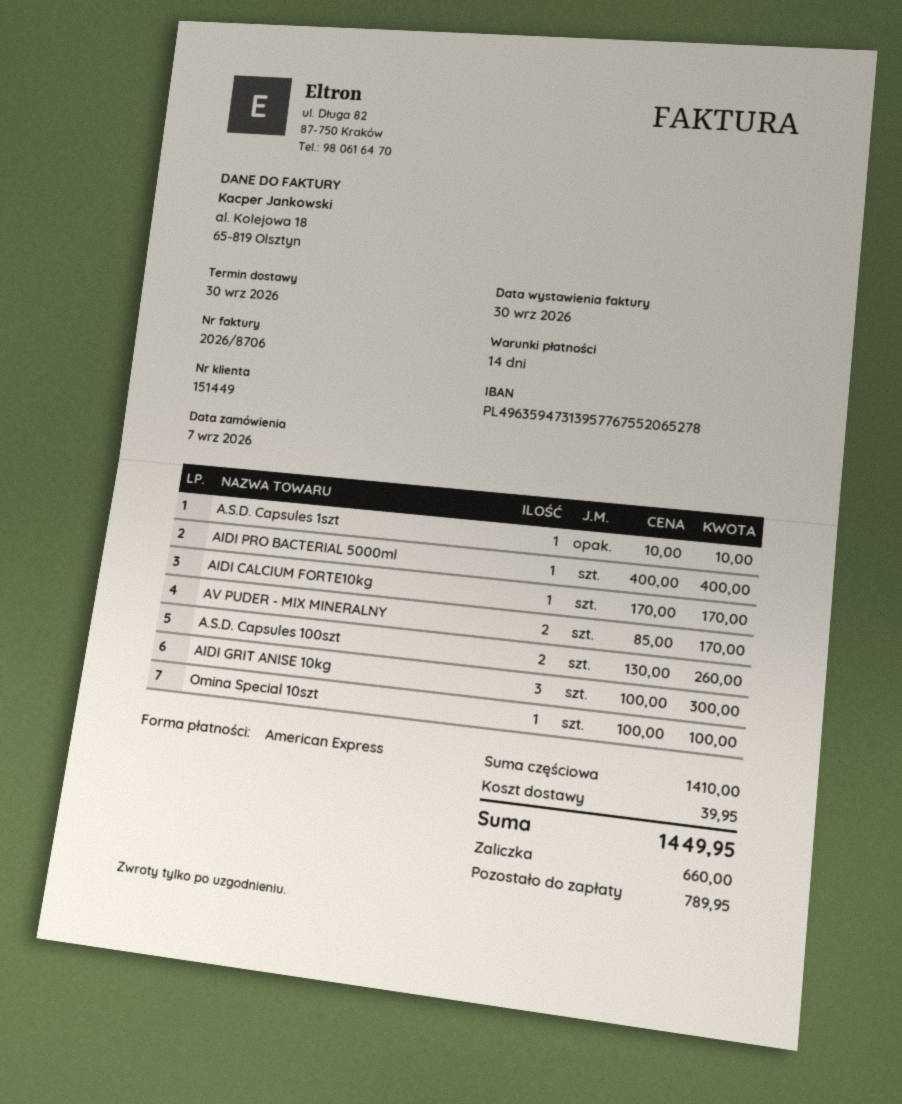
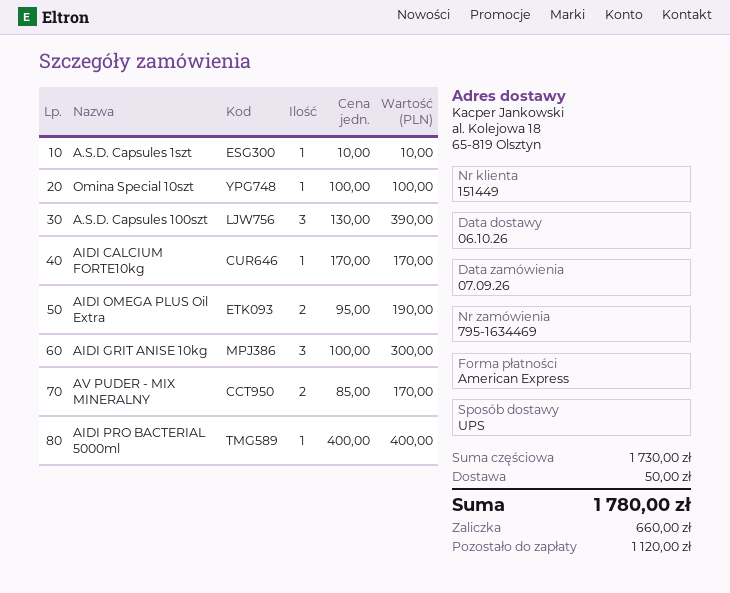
delivery date: 2026-09-30 -> 2026-10-06
A.S.D. Capsules 100szt: 2 x 130.00 = 260.00 -> 3 x 130.00 = 390.00
AIDI OMEGA PLUS Oil Extra: none -> 2 x 95.00 = 190.00
subtotal: 1410.00 -> 1730.00
shipping: 39.95 -> 50.00
total: 1449.95 -> 1780.00
balance: 789.95 -> 1120.00

